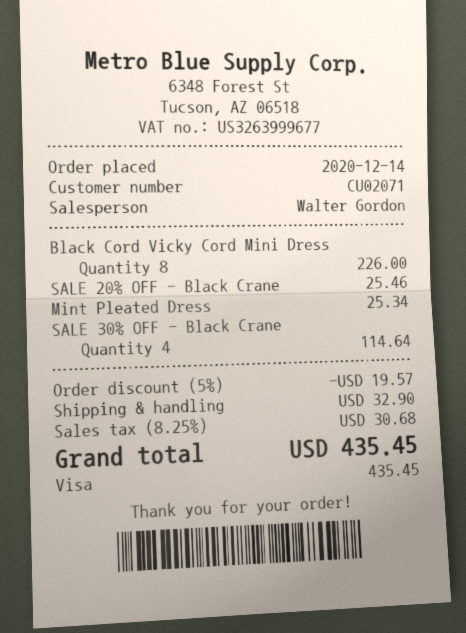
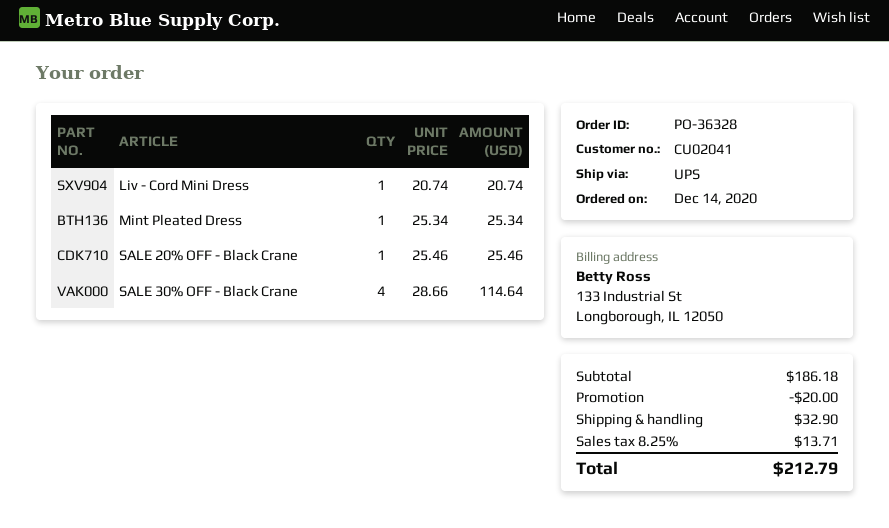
customer number: CU02071 -> CU02041
Black Cord Vicky Cord Mini Dress: 8 for 226.00 -> none
Liv - Cord Mini Dress: none -> 1 for 20.74
discount: 19.57 -> 20.00
tax: 8.25% = 30.68 -> 8.25% = 13.71
total: 435.45 -> 212.79

